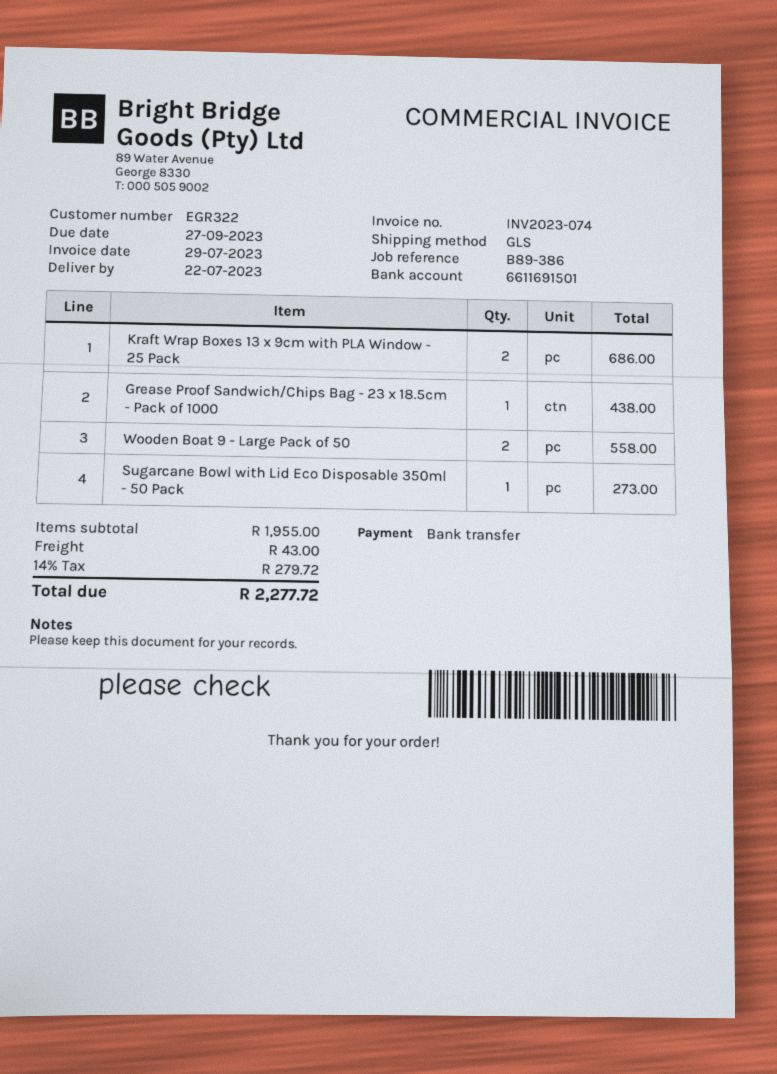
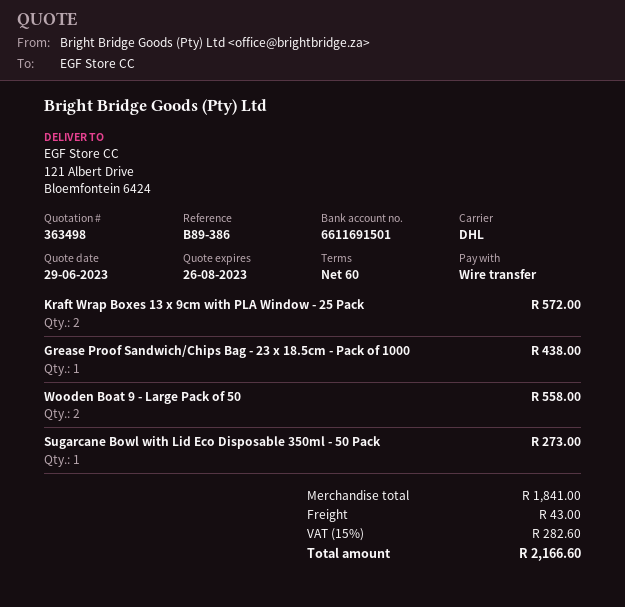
shipping method: GLS -> DHL
Kraft Wrap Boxes 13 x 9cm with PLA Window - 25 Pack: 2 for 686.00 -> 2 for 572.00
subtotal: 1955.00 -> 1841.00
tax: 14% = 279.72 -> 15% = 282.60
total: 2277.72 -> 2166.60

